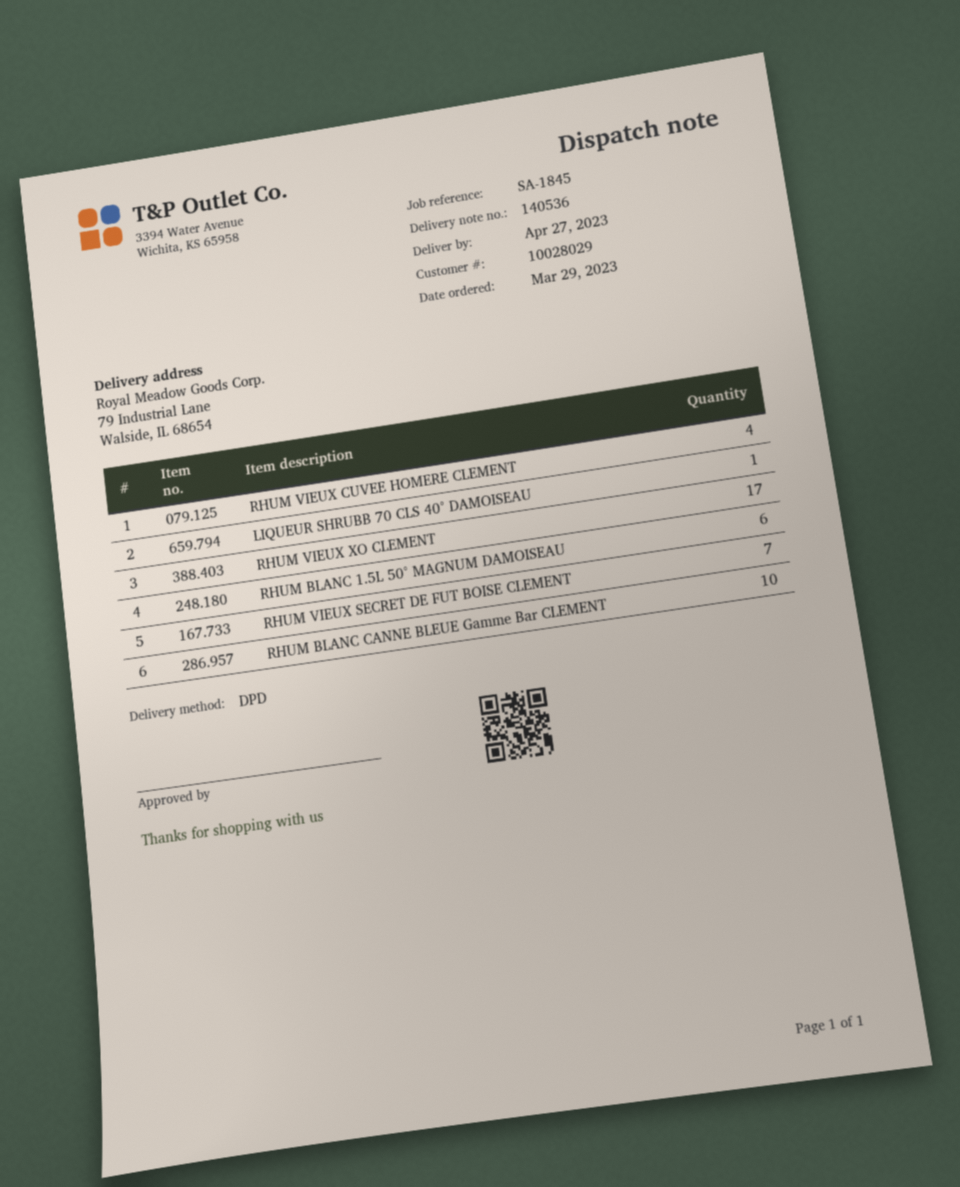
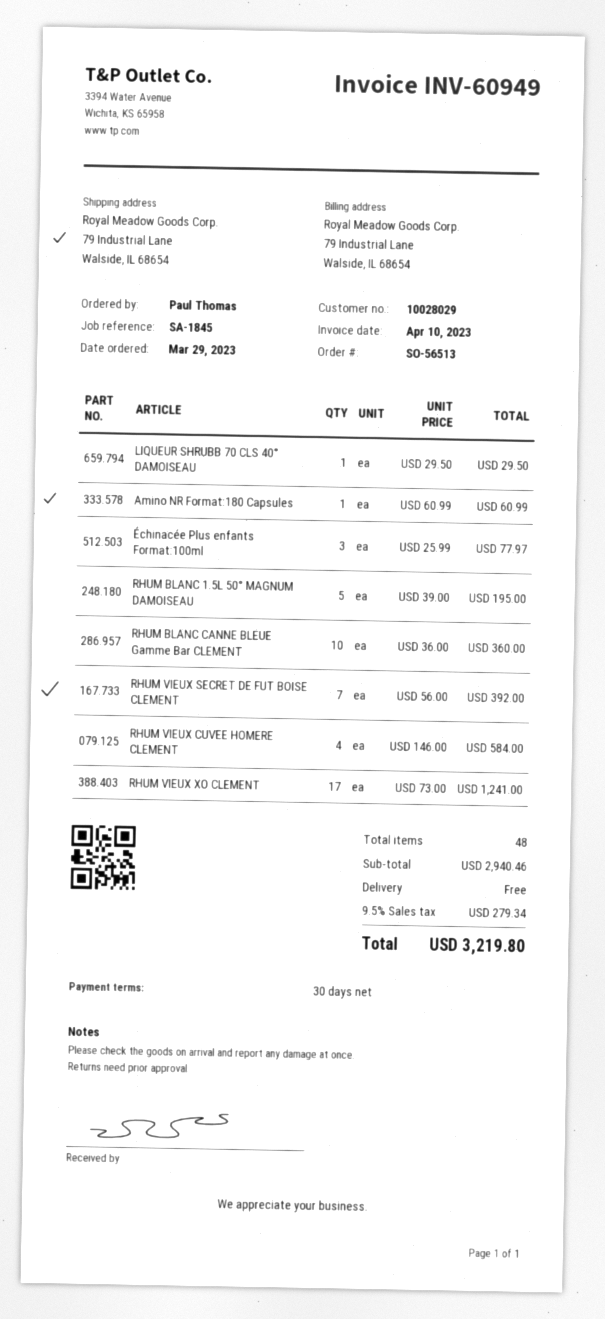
RHUM BLANC 1.5L 50° MAGNUM DAMOISEAU: 6 -> 5
Amino NR Format:180 Capsules: none -> 1
Échinacée Plus enfants Format:100ml: none -> 3

